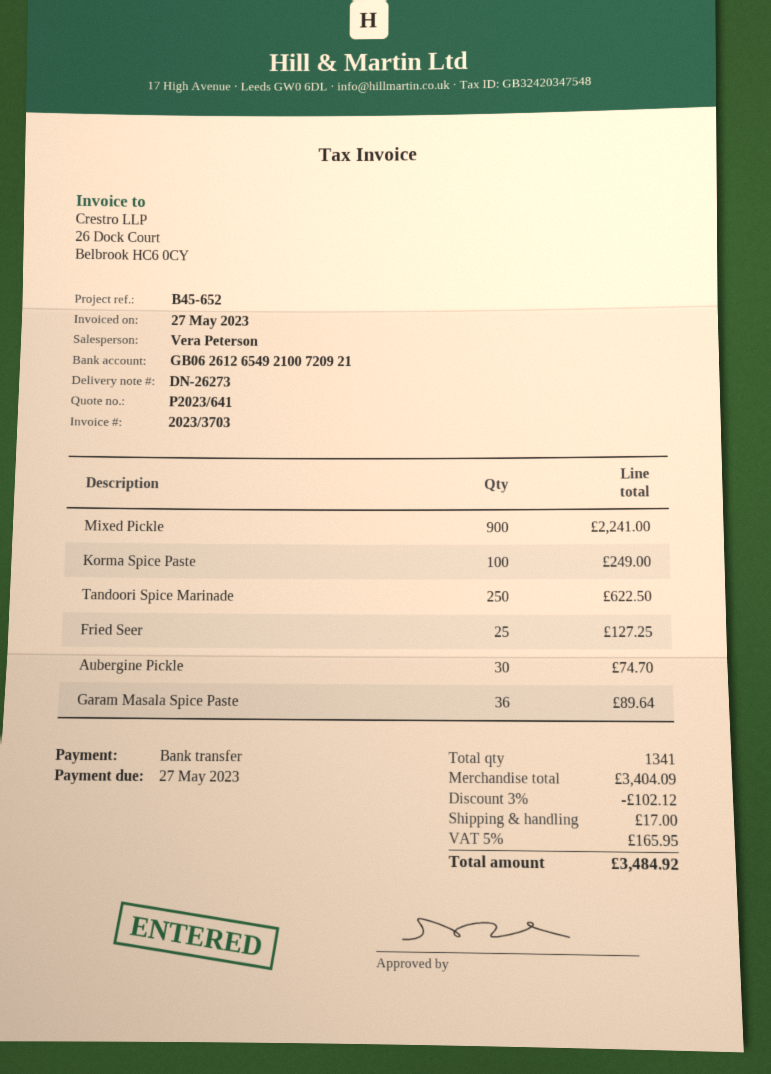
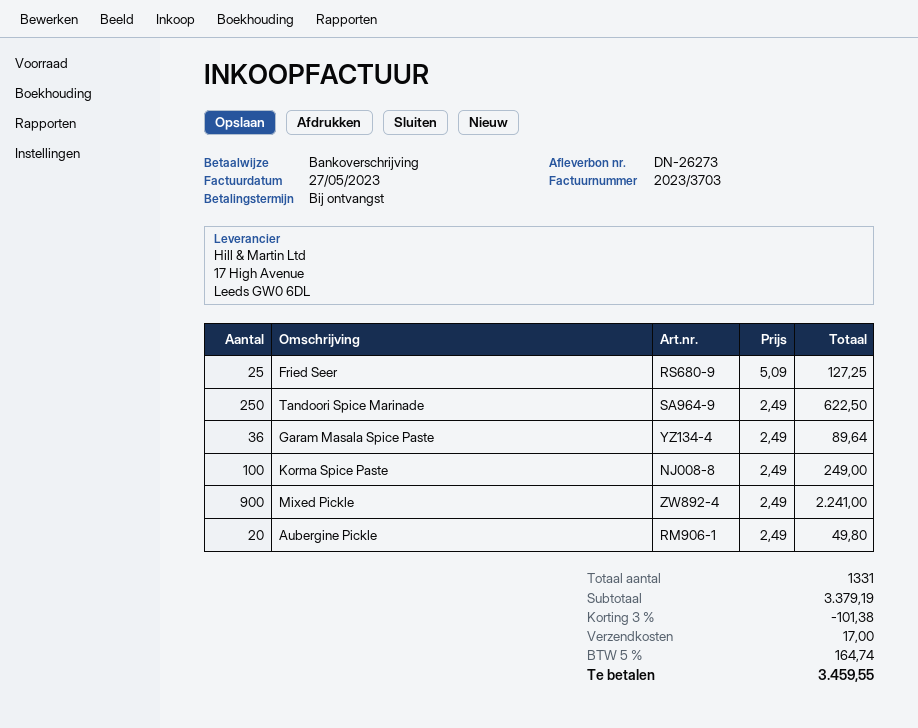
Aubergine Pickle: 30 for 74.70 -> 20 for 49.80
total quantity: 1341 -> 1331
subtotal: 3404.09 -> 3379.19
discount: 3% = 102.12 -> 3% = 101.38
tax: 5% = 165.95 -> 5% = 164.74
total: 3484.92 -> 3459.55

